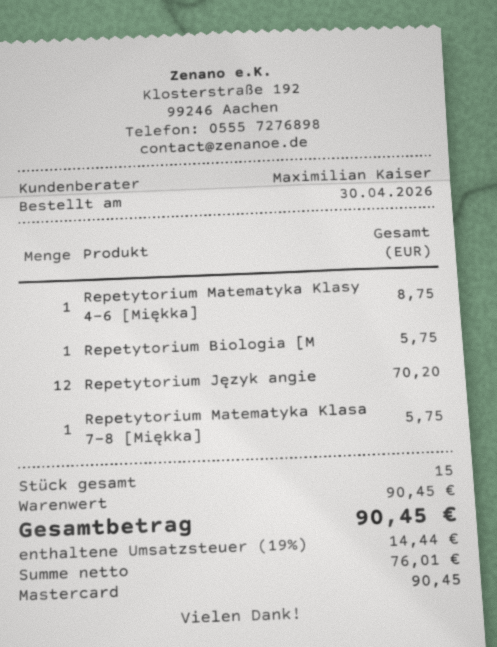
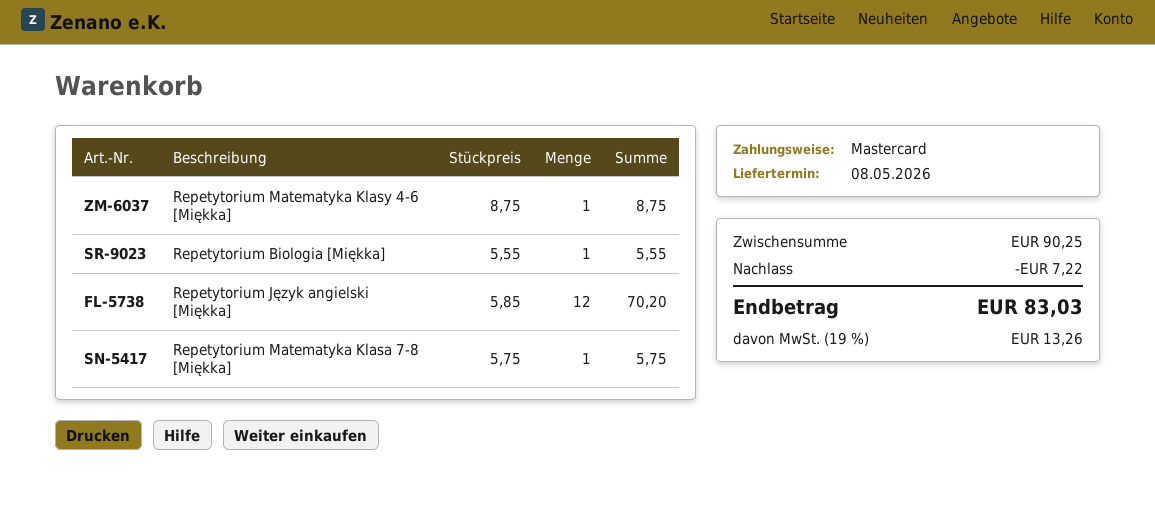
Repetytorium Biologia [M: 1 for 5.75 -> 1 for 5.55
subtotal: 90.45 -> 90.25
discount: none -> 7.22
tax: 19% = 14.44 -> 19% = 13.26
total: 90.45 -> 83.03

